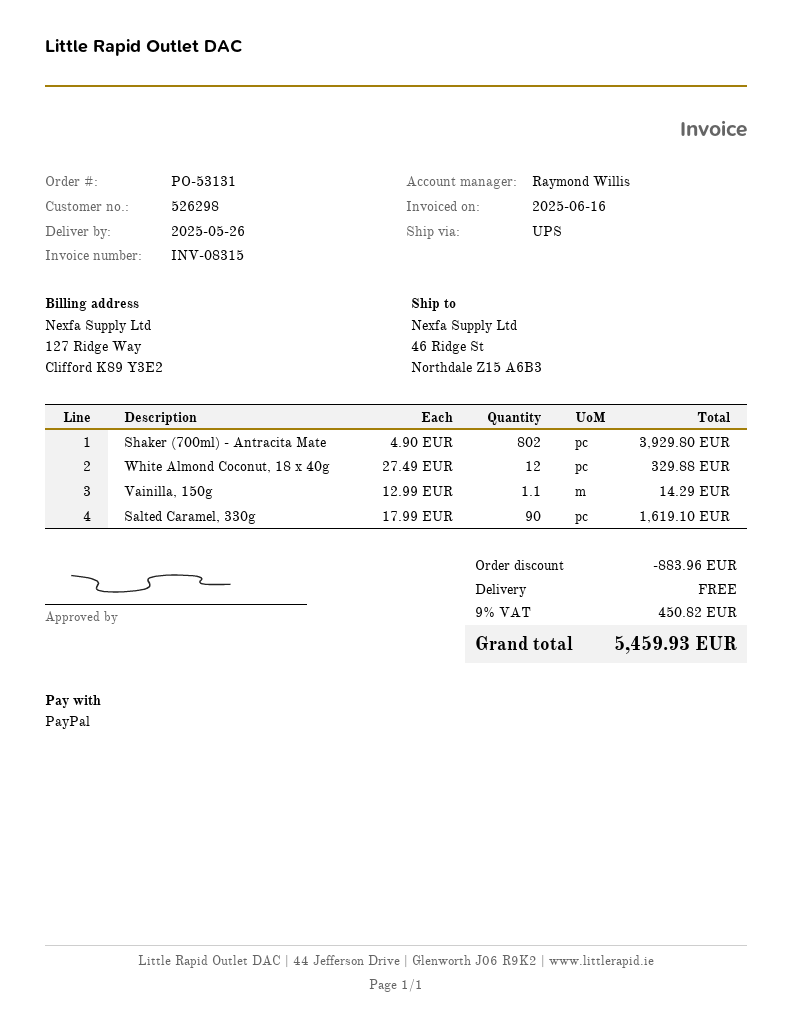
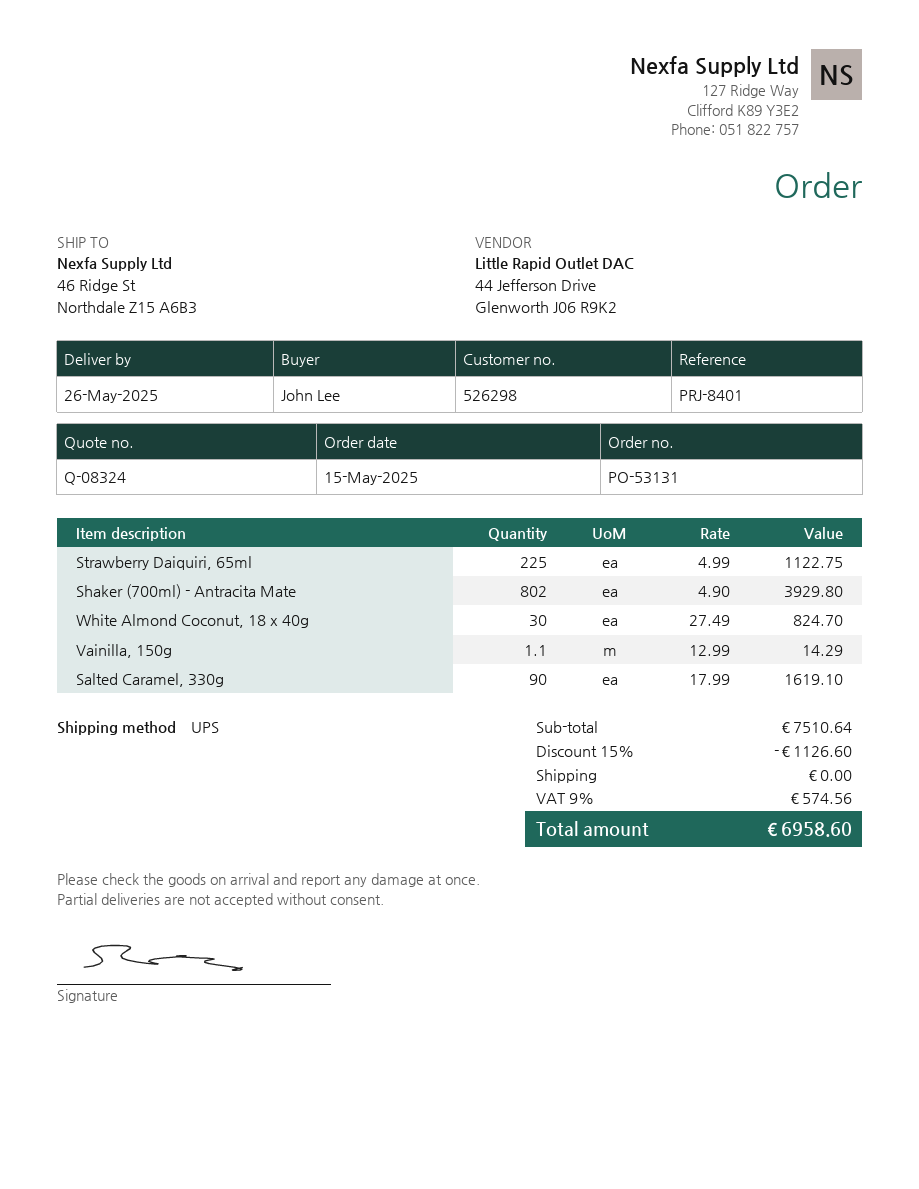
White Almond Coconut, 18 x 40g: 12 x 27.49 = 329.88 -> 30 x 27.49 = 824.70
Strawberry Daiquiri, 65ml: none -> 225 x 4.99 = 1122.75
discount: 883.96 -> 1126.60
tax: 9% = 450.82 -> 9% = 574.56
total: 5459.93 -> 6958.60

